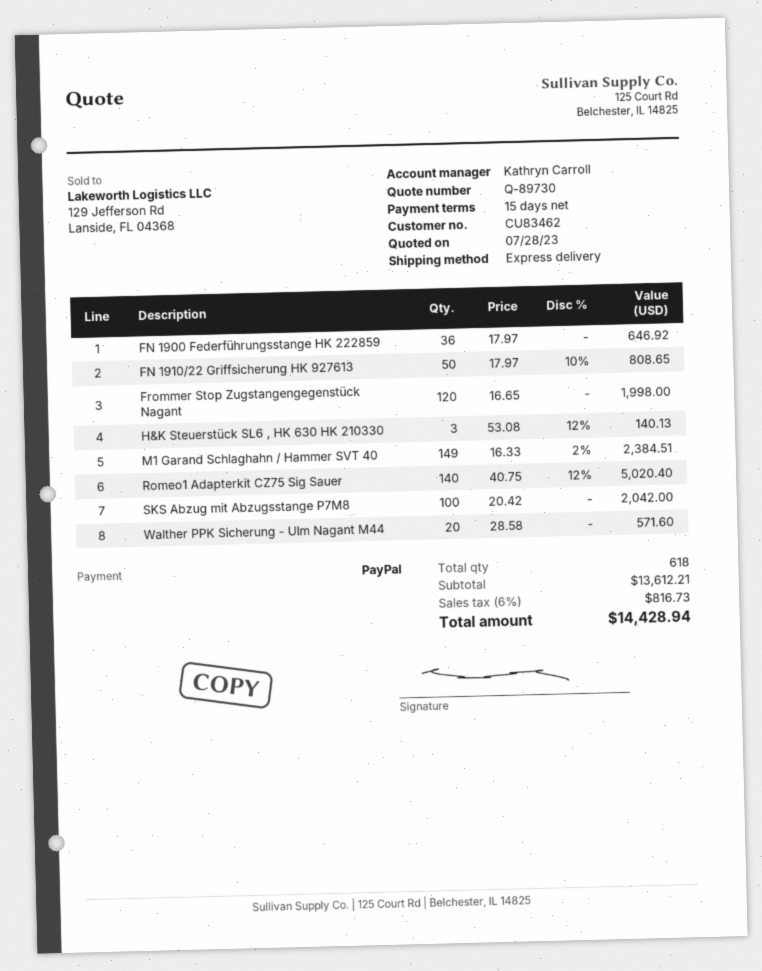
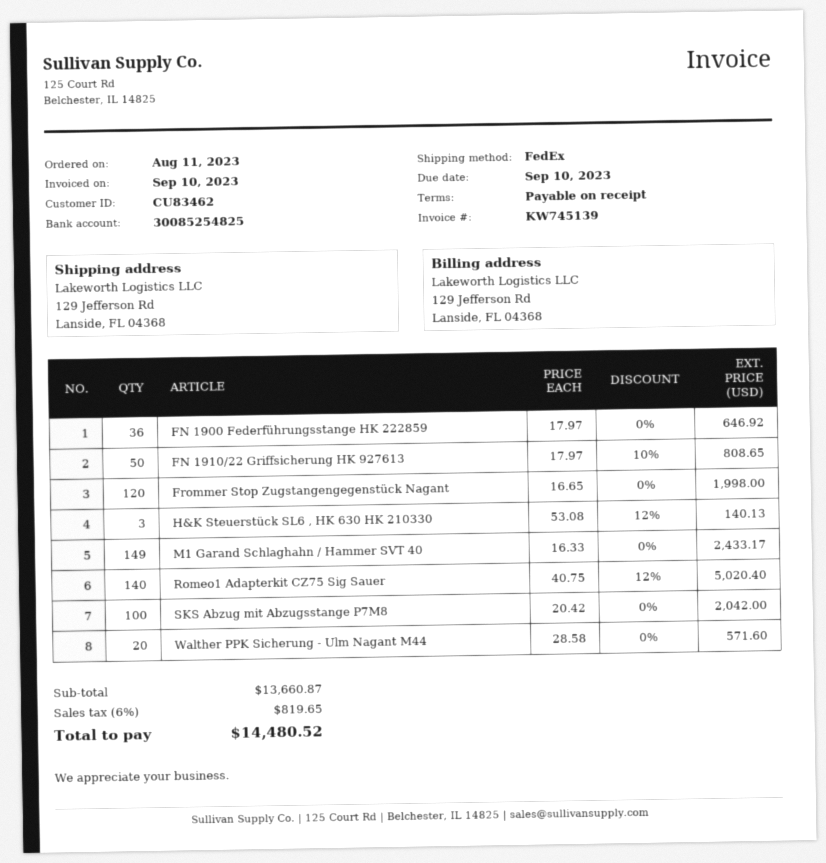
payment terms: 15 days -> on receipt
shipping method: express -> FedEx
M1 Garand Schlaghahn / Hammer SVT 40: 149 x 16.33 - 2% = 2384.51 -> 149 x 16.33 = 2433.17
subtotal: 13612.21 -> 13660.87
tax: 6% = 816.73 -> 6% = 819.65
total: 14428.94 -> 14480.52

